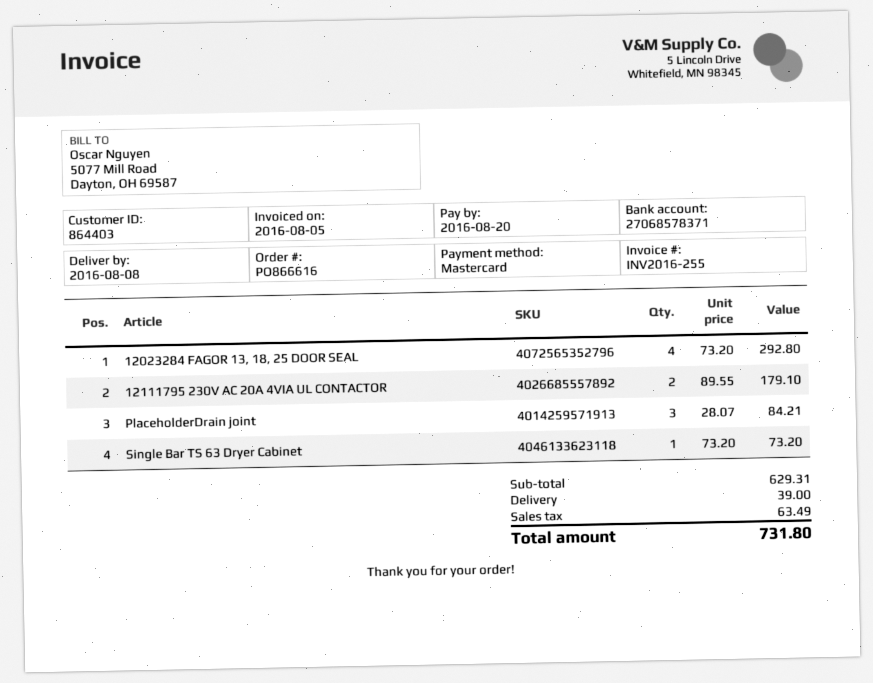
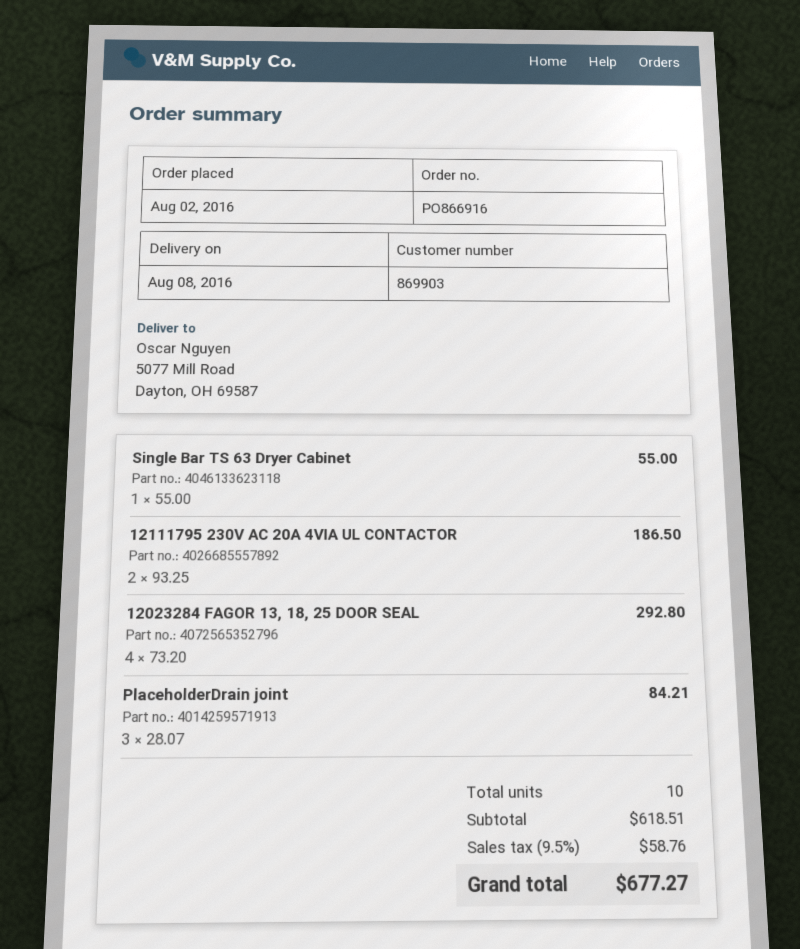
order number: PO866616 -> PO866916
customer number: 864403 -> 869903
12111795 230V AC 20A 4VIA UL CONTACTOR: 2 x 89.55 = 179.10 -> 2 x 93.25 = 186.50
Single Bar TS 63 Dryer Cabinet: 1 x 73.20 = 73.20 -> 1 x 55.00 = 55.00
subtotal: 629.31 -> 618.51
shipping: 39.00 -> none
tax: 63.49 -> 58.76
total: 731.80 -> 677.27

